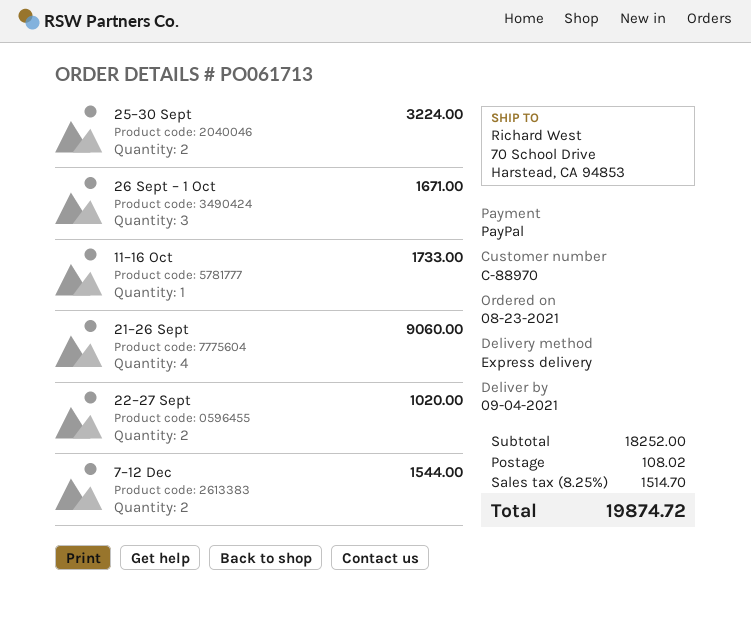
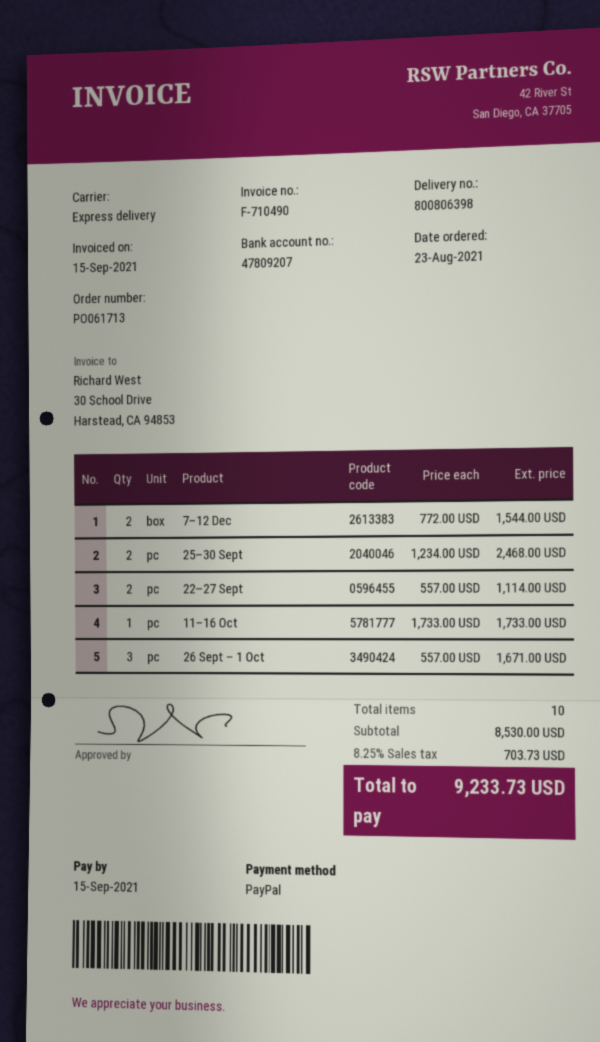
25–30 Sept: 2 for 3224.00 -> 2 for 2468.00
21–26 Sept: 4 for 9060.00 -> none
22–27 Sept: 2 for 1020.00 -> 2 for 1114.00
subtotal: 18252.00 -> 8530.00
shipping: 108.02 -> none
tax: 8.25% = 1514.70 -> 8.25% = 703.73
total: 19874.72 -> 9233.73

